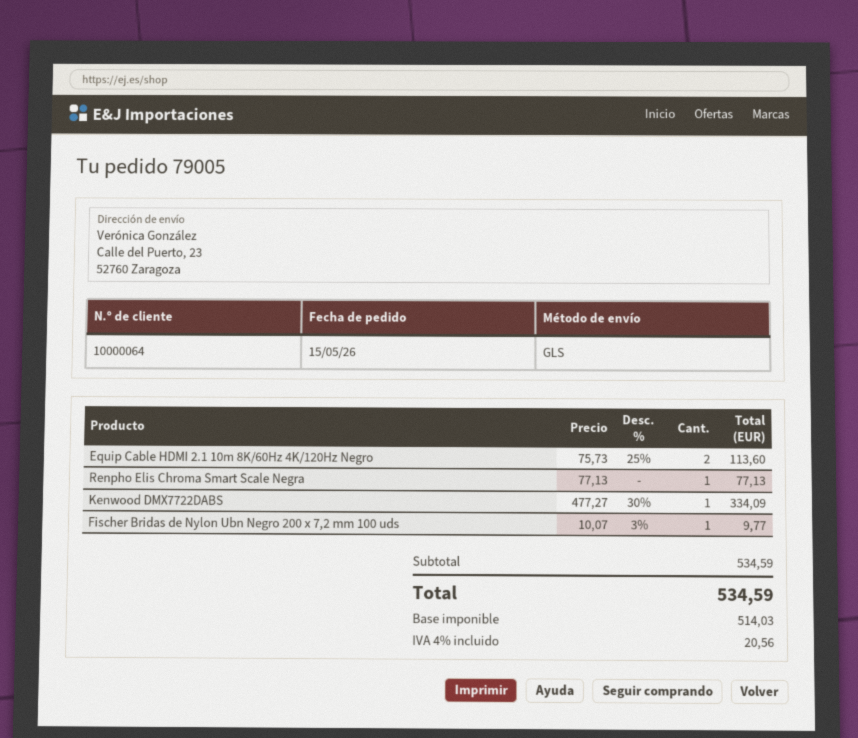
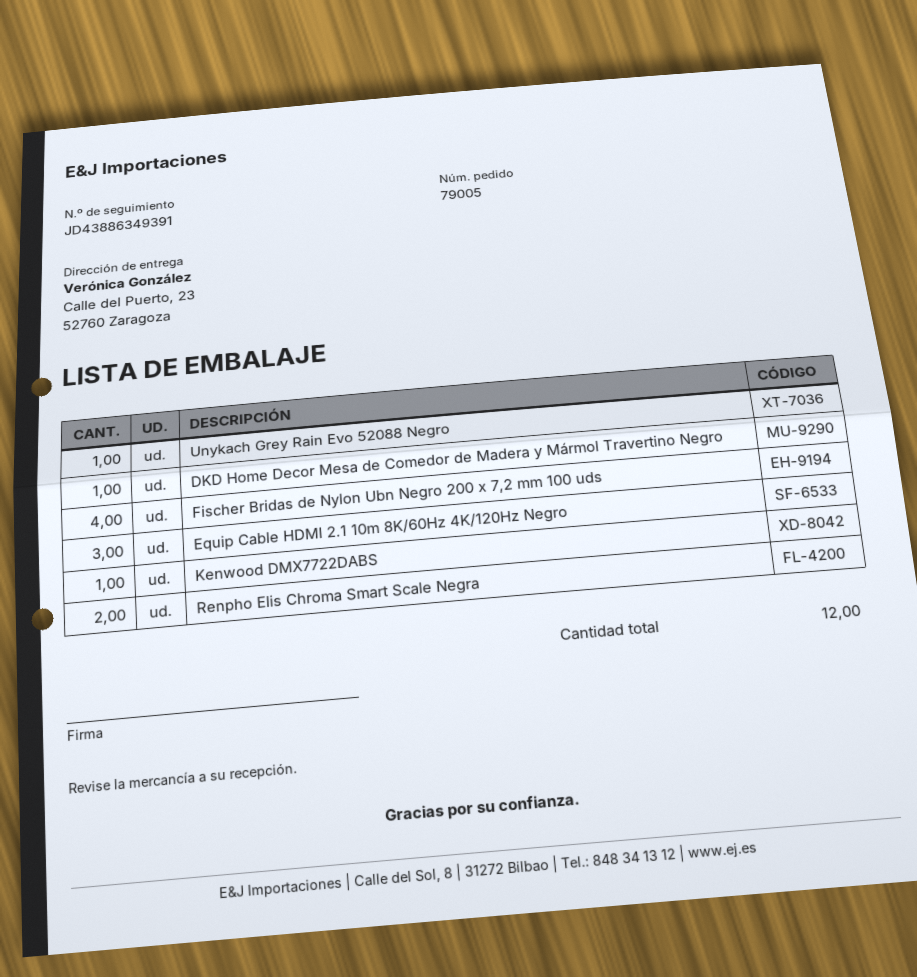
Equip Cable HDMI 2.1 10m 8K/60Hz 4K/120Hz Negro: 2 -> 3
Renpho Elis Chroma Smart Scale Negra: 1 -> 2
Fischer Bridas de Nylon Ubn Negro 200 x 7,2 mm 100 uds: 1 -> 4
Unykach Grey Rain Evo 52088 Negro: none -> 1
DKD Home Decor Mesa de Comedor de Madera y Mármol Travertino Negro: none -> 1

